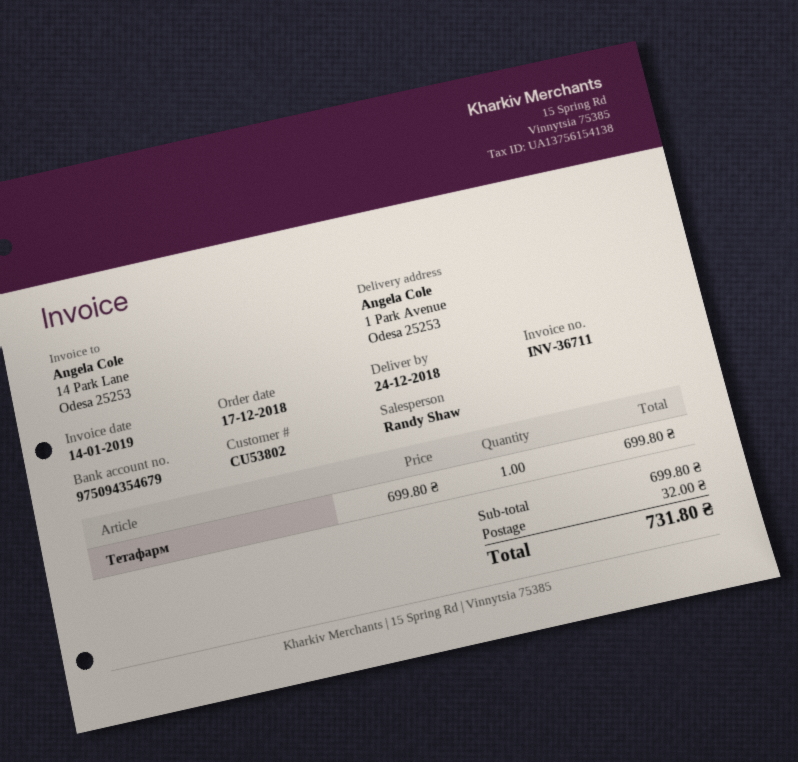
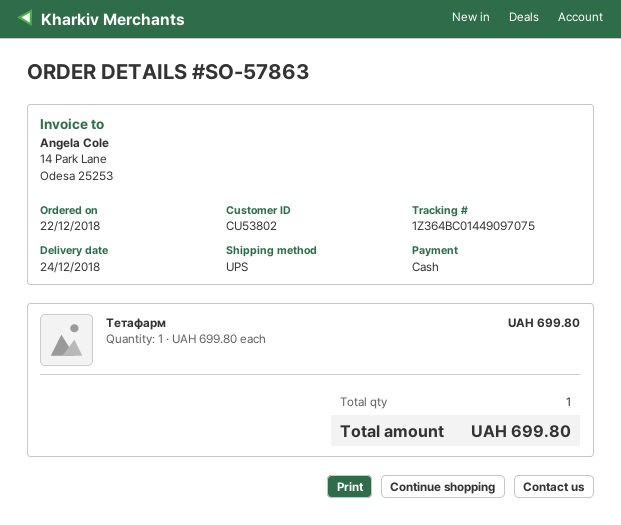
order date: 2018-12-17 -> 2018-12-22
shipping: 32.00 -> none
total: 731.80 -> 699.80

